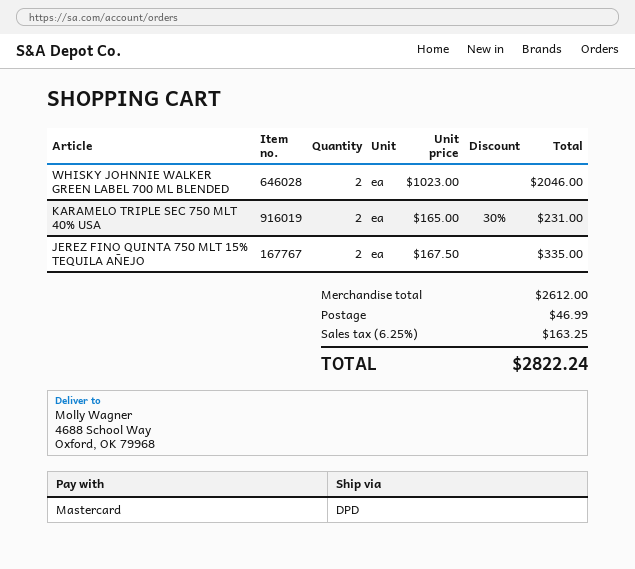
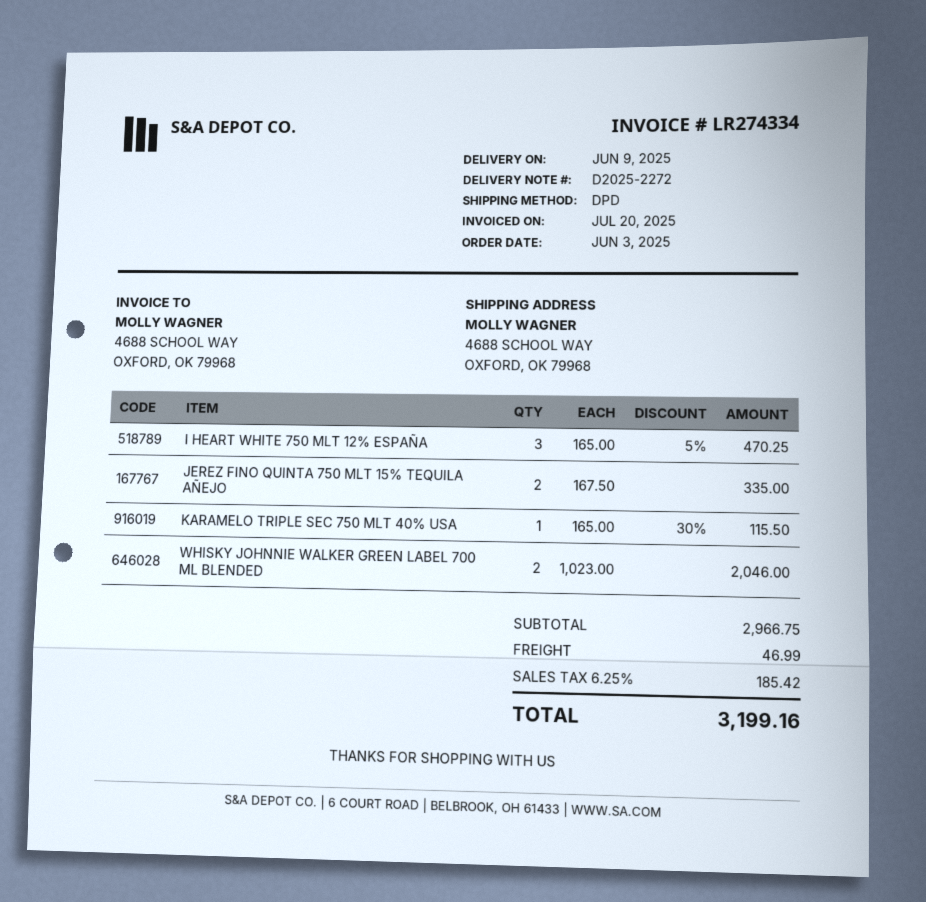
KARAMELO TRIPLE SEC 750 MLT 40% USA: 2 x 165.00 - 30% = 231.00 -> 1 x 165.00 - 30% = 115.50
I HEART WHITE 750 MLT 12% ESPAÑA: none -> 3 x 165.00 - 5% = 470.25
subtotal: 2612.00 -> 2966.75
tax: 6.25% = 163.25 -> 6.25% = 185.42
total: 2822.24 -> 3199.16

